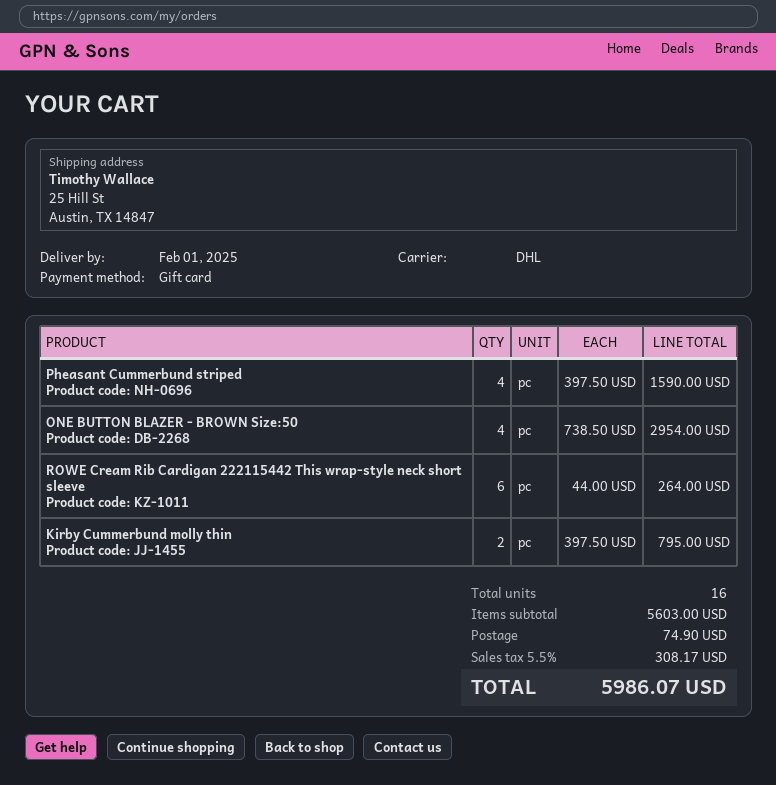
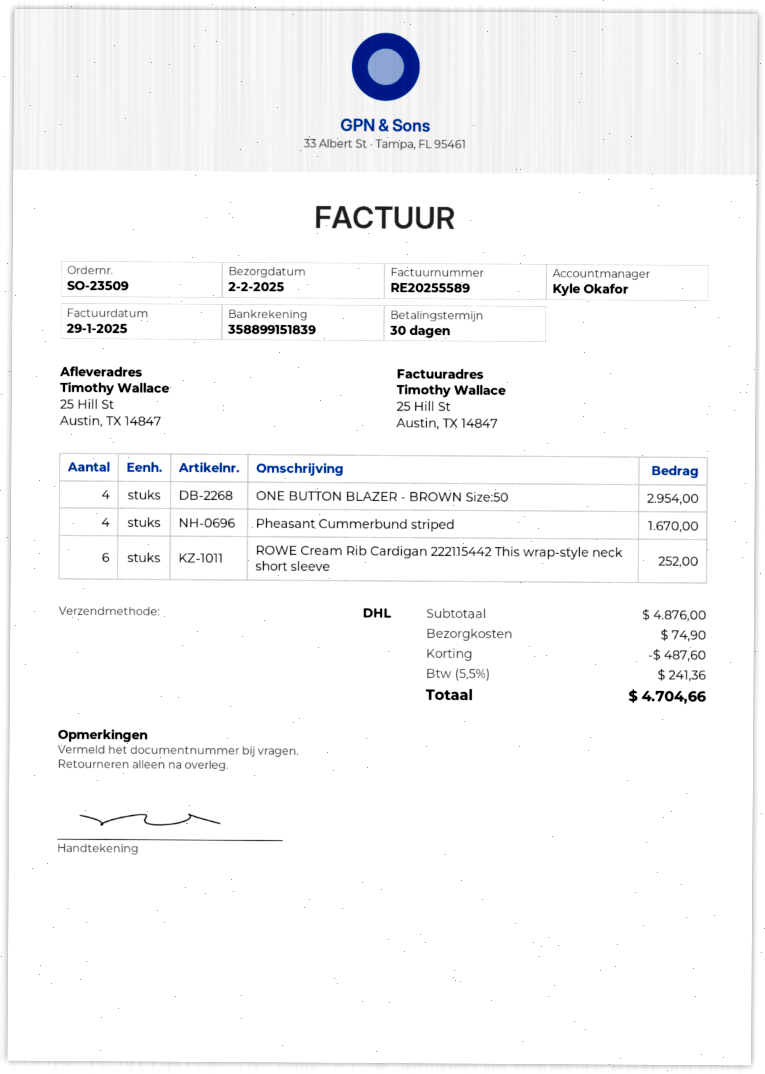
delivery date: 2025-02-01 -> 2025-02-02
Pheasant Cummerbund striped: 4 for 1590.00 -> 4 for 1670.00
ROWE Cream Rib Cardigan 222115442 This wrap-style neck short sleeve: 6 for 264.00 -> 6 for 252.00
Kirby Cummerbund molly thin: 2 for 795.00 -> none
subtotal: 5603.00 -> 4876.00
discount: none -> 487.60
tax: 5.5% = 308.17 -> 5.5% = 241.36
total: 5986.07 -> 4704.66

